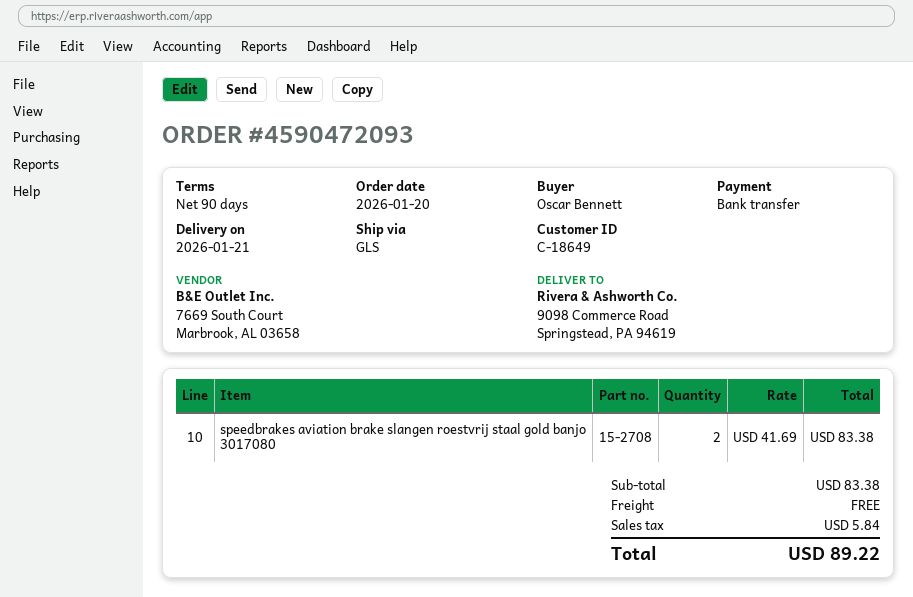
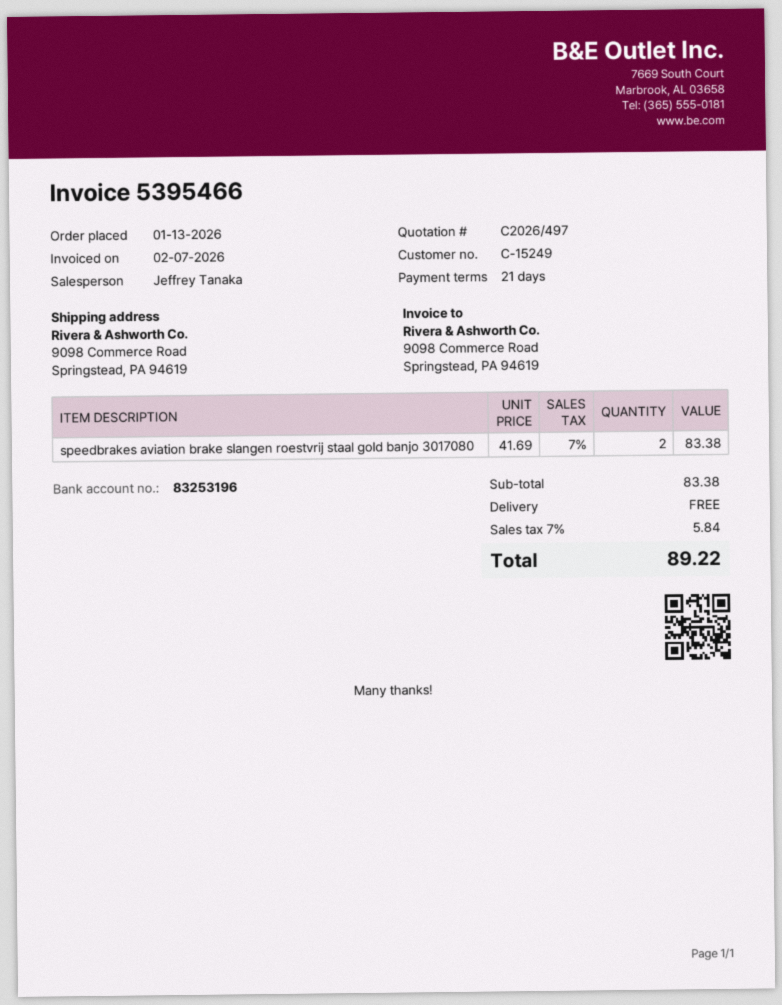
order date: 2026-01-20 -> 2026-01-13
payment terms: 90 days -> 21 days
customer number: C-18649 -> C-15249

